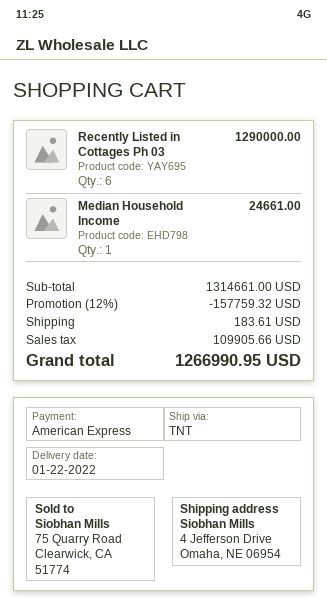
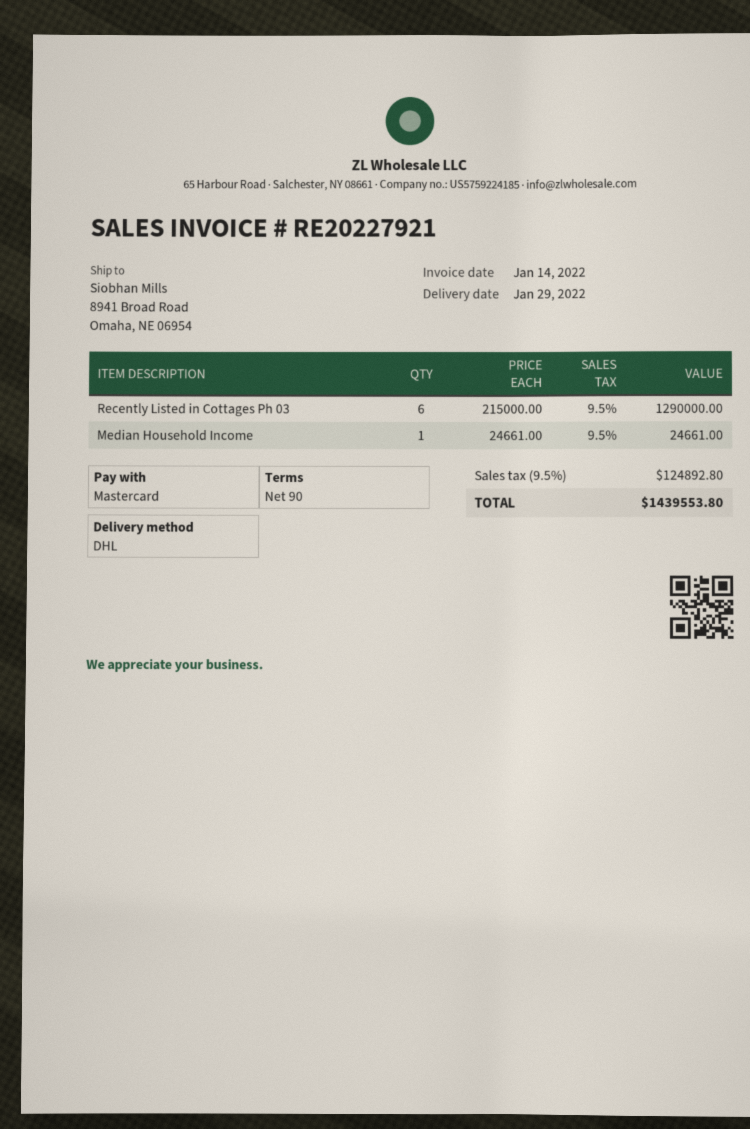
delivery date: 2022-01-22 -> 2022-01-29
payment method: American Express -> Mastercard
shipping method: TNT -> DHL
ship to: 4 Jefferson Drive, Omaha, NE 06954 -> 8941 Broad Road, Omaha, NE 06954
discount: 12% = 157759.32 -> none
shipping: 183.61 -> none
tax: 109905.66 -> 124892.80
total: 1266990.95 -> 1439553.80

